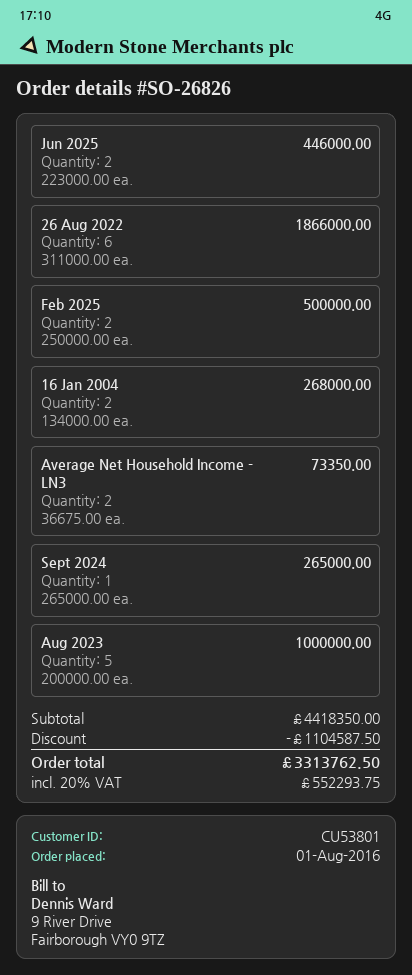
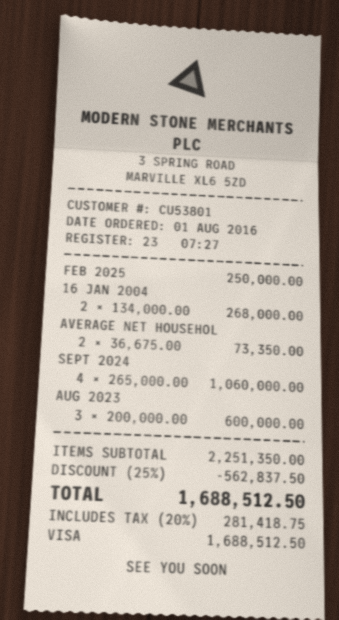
Jun 2025: 2 x 223000.00 = 446000.00 -> none
26 Aug 2022: 6 x 311000.00 = 1866000.00 -> none
Feb 2025: 2 x 250000.00 = 500000.00 -> 1 x 250000.00 = 250000.00
Sept 2024: 1 x 265000.00 = 265000.00 -> 4 x 265000.00 = 1060000.00
Aug 2023: 5 x 200000.00 = 1000000.00 -> 3 x 200000.00 = 600000.00
subtotal: 4418350.00 -> 2251350.00
discount: 1104587.50 -> 562837.50
tax: 20% = 552293.75 -> 20% = 281418.75
total: 3313762.50 -> 1688512.50

